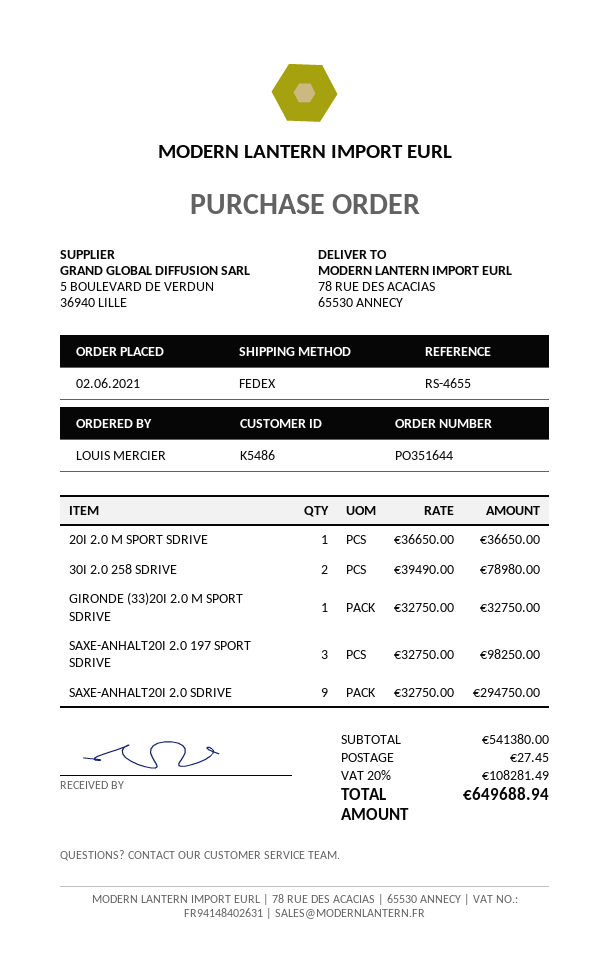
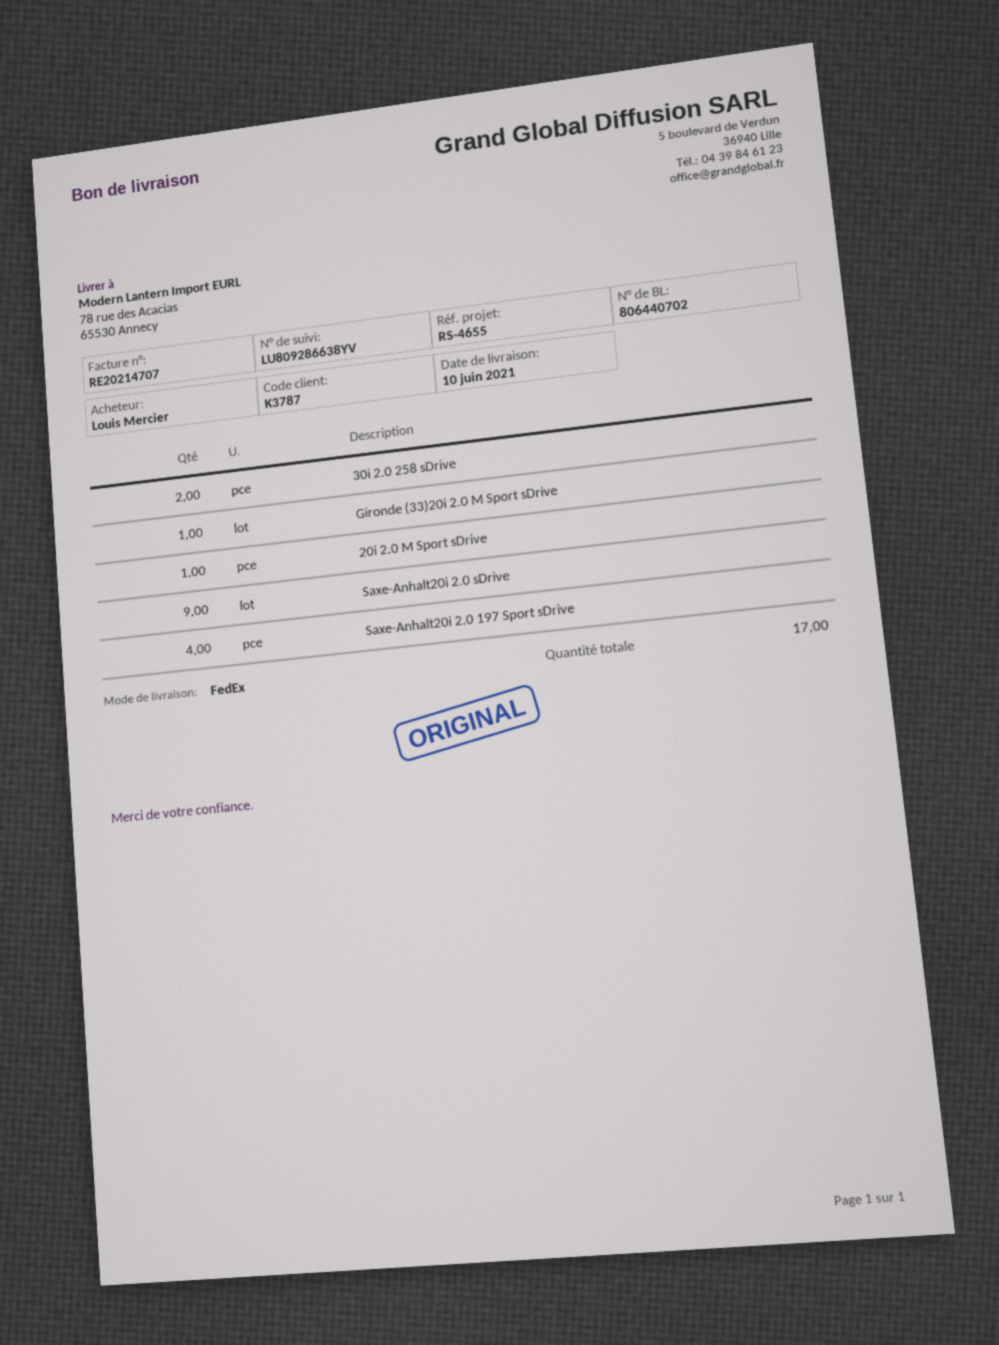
customer number: K5486 -> K3787
SAXE-ANHALT20I 2.0 197 SPORT SDRIVE: 3 -> 4

